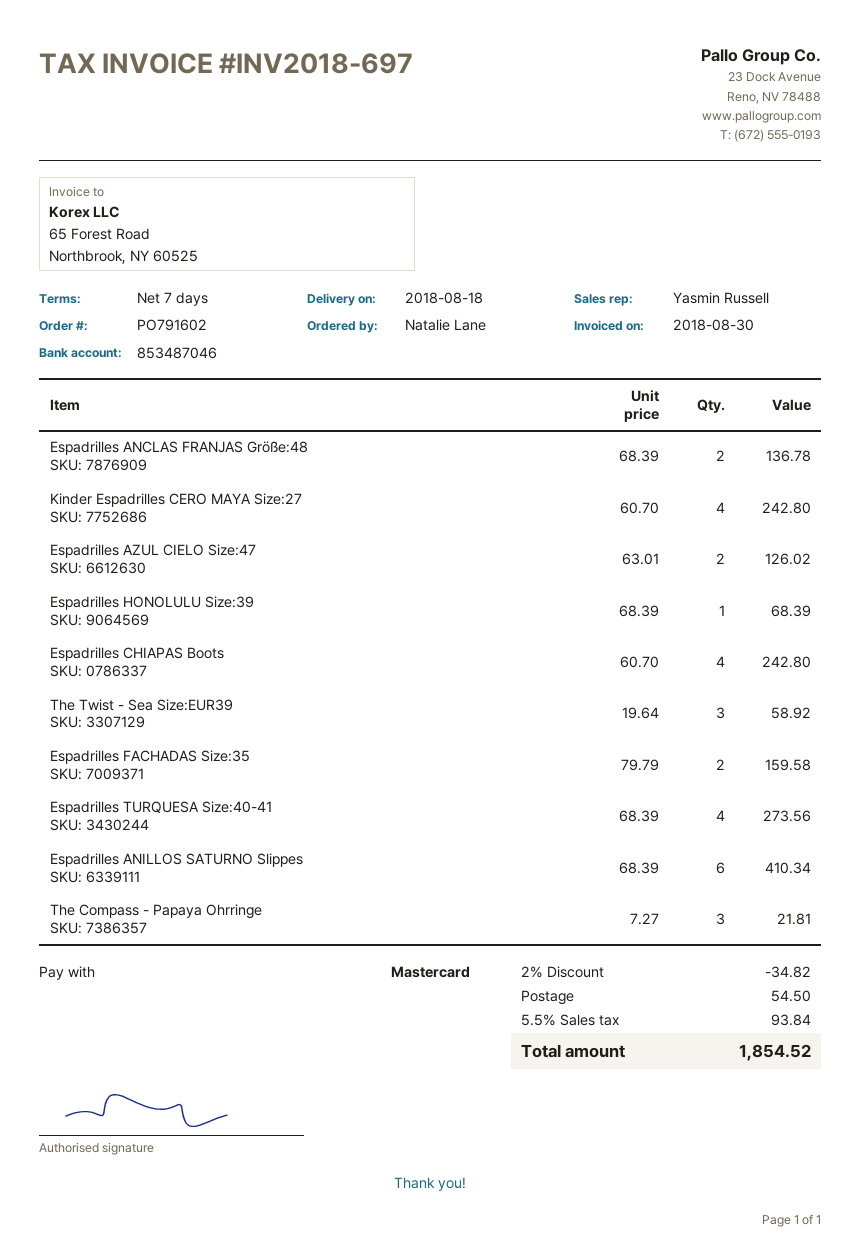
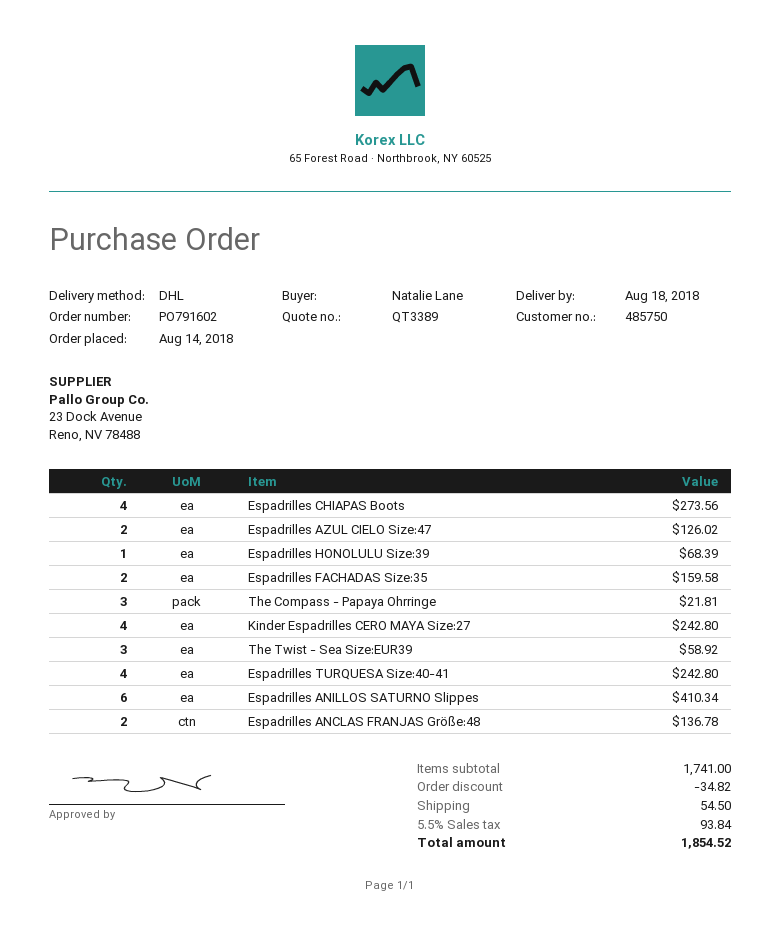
Espadrilles CHIAPAS Boots: 4 for 242.80 -> 4 for 273.56
Espadrilles TURQUESA Size:40-41: 4 for 273.56 -> 4 for 242.80

